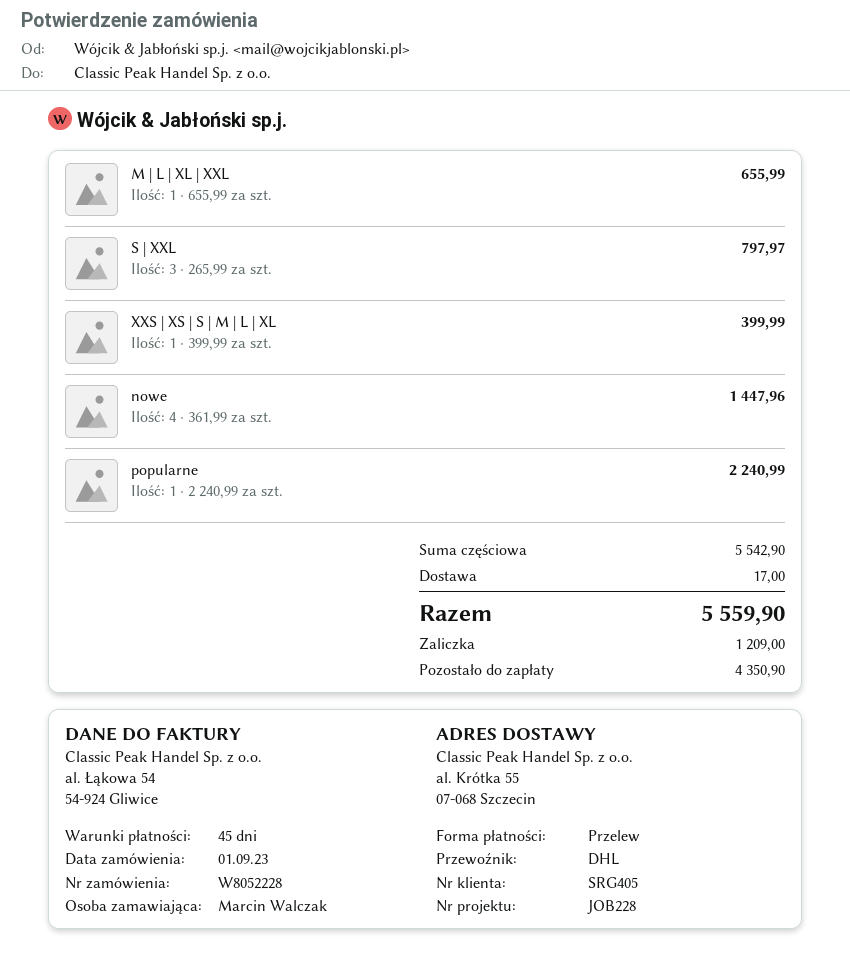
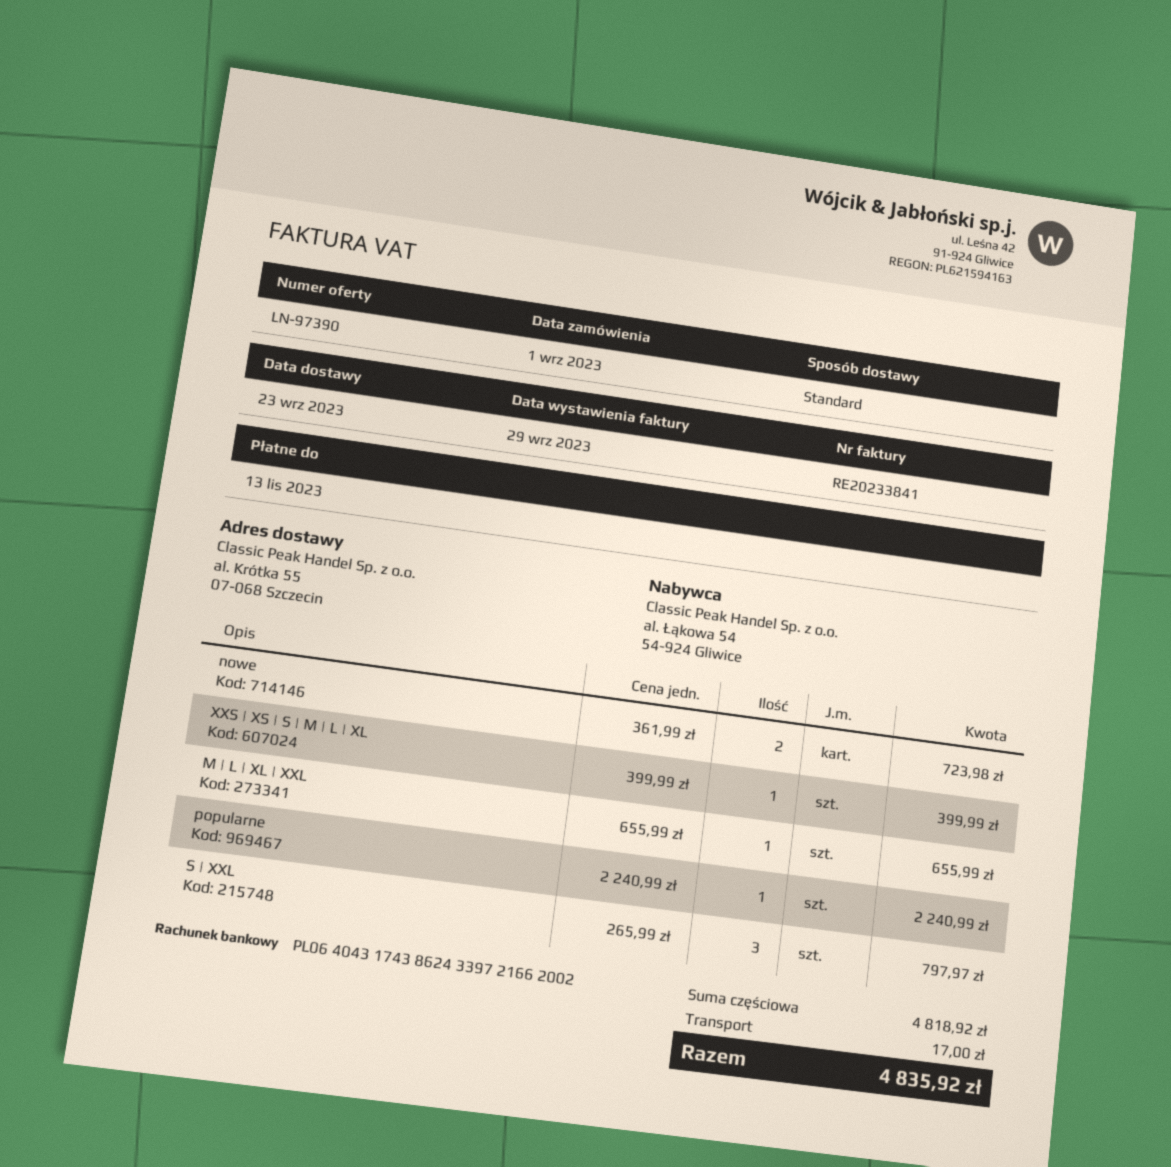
shipping method: DHL -> standard
nowe: 4 x 361.99 = 1447.96 -> 2 x 361.99 = 723.98
subtotal: 5542.90 -> 4818.92
total: 5559.90 -> 4835.92

